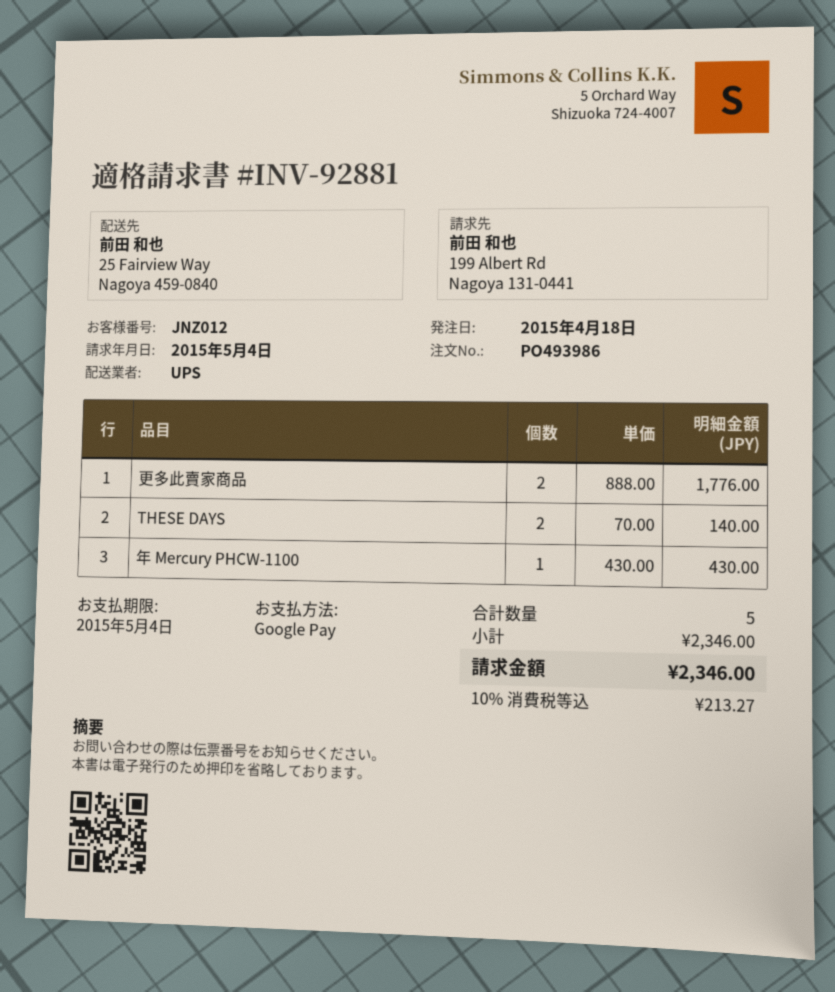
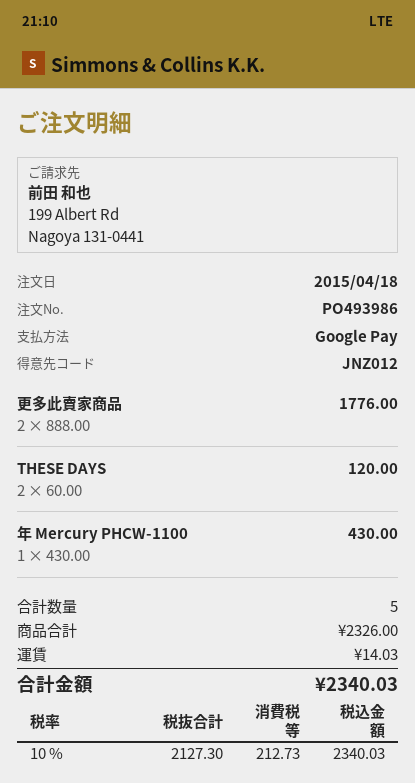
THESE DAYS: 2 x 70.00 = 140.00 -> 2 x 60.00 = 120.00
subtotal: 2346.00 -> 2326.00
shipping: none -> 14.03
tax: 10% = 213.27 -> 10% = 212.73
total: 2346.00 -> 2340.03

